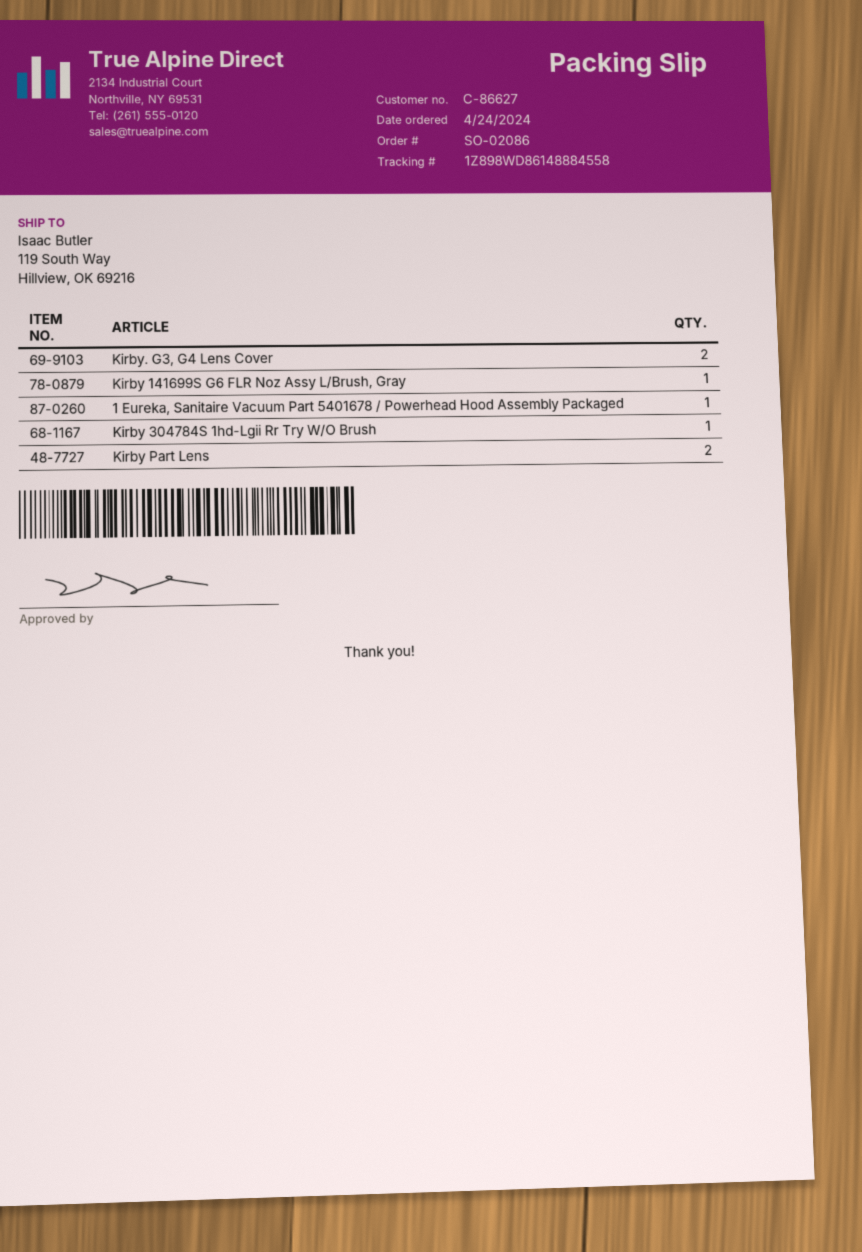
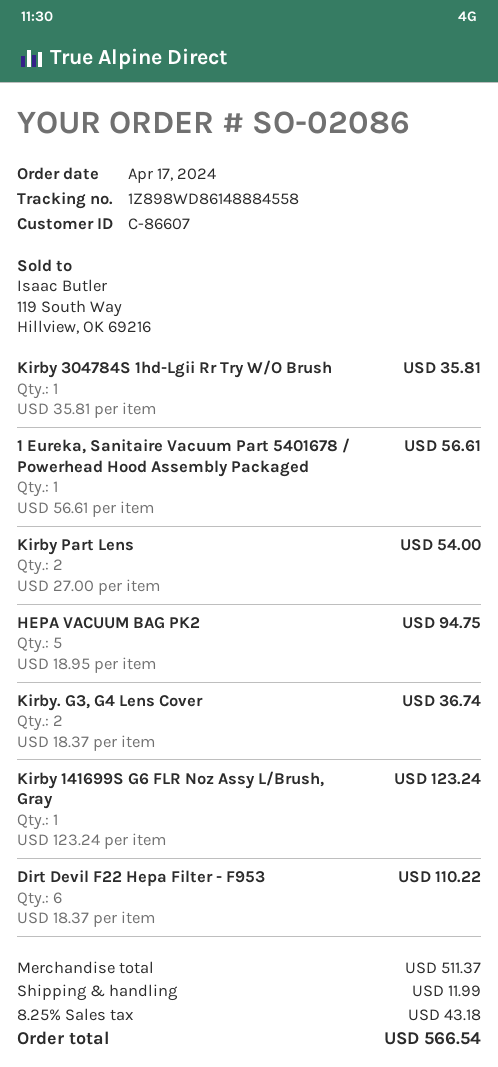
order date: 2024-04-24 -> 2024-04-17
customer number: C-86627 -> C-86607
HEPA VACUUM BAG PK2: none -> 5
Dirt Devil F22 Hepa Filter - F953: none -> 6

